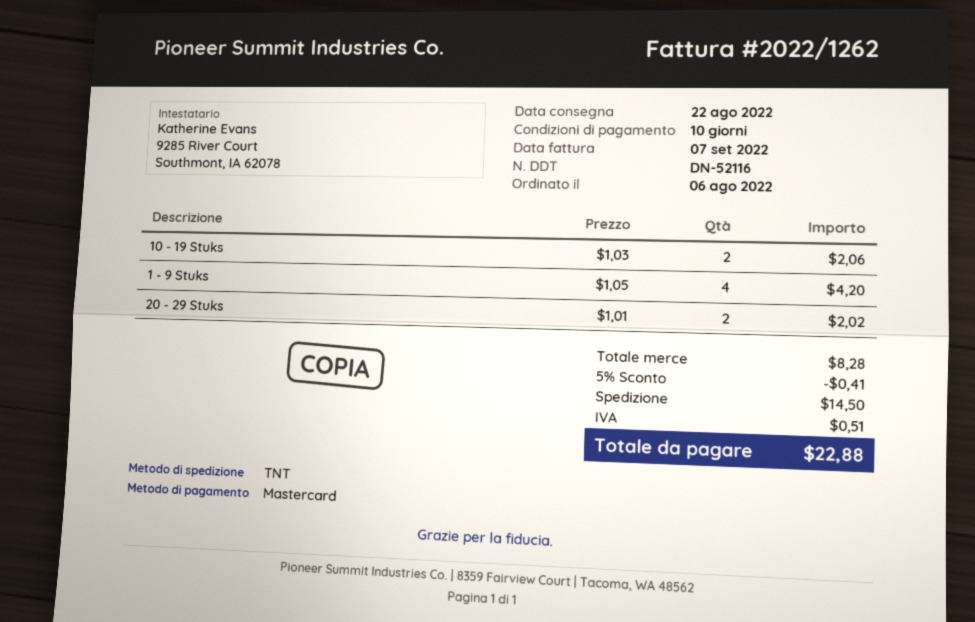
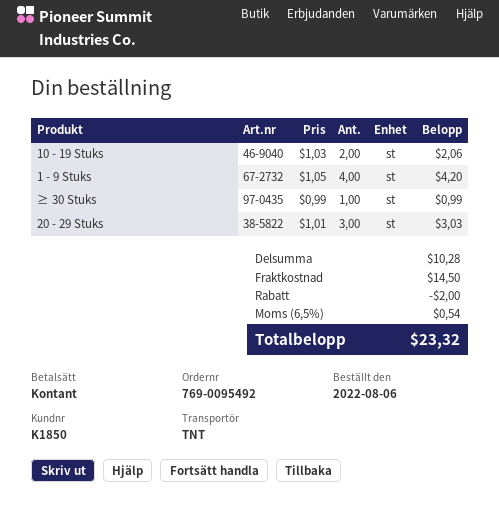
payment method: Mastercard -> cash
20 - 29 Stuks: 2 x 1.01 = 2.02 -> 3 x 1.01 = 3.03
≥ 30 Stuks: none -> 1 x 0.99 = 0.99
subtotal: 8.28 -> 10.28
discount: 0.41 -> 2.00
tax: 0.51 -> 0.54
total: 22.88 -> 23.32

